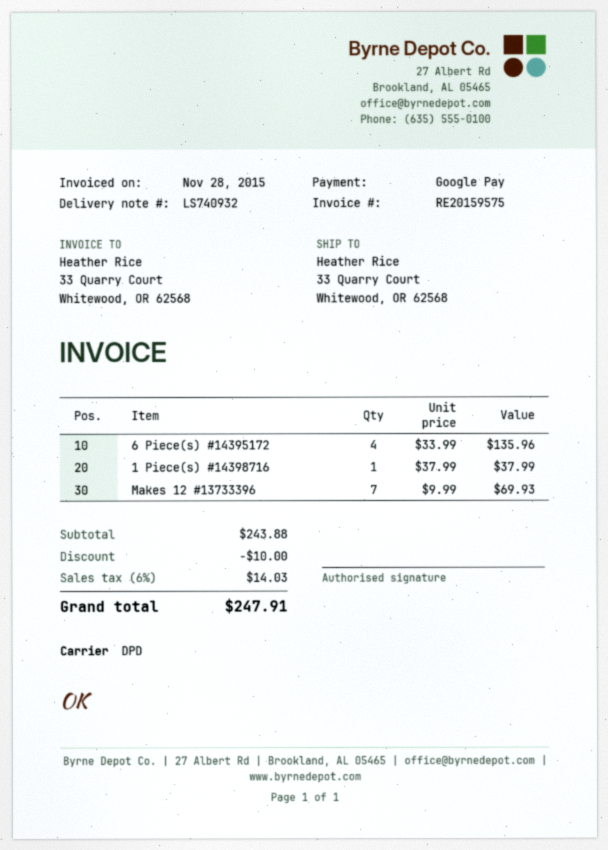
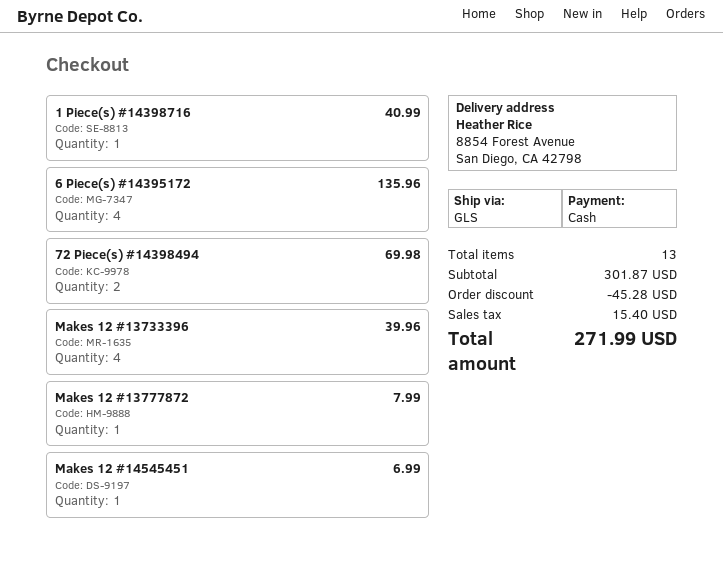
payment method: Google Pay -> cash
shipping method: DPD -> GLS
ship to: 33 Quarry Court, Whitewood, OR 62568 -> 8854 Forest Avenue, San Diego, CA 42798
1 Piece(s) #14398716: 1 for 37.99 -> 1 for 40.99
Makes 12 #13733396: 7 for 69.93 -> 4 for 39.96
72 Piece(s) #14398494: none -> 2 for 69.98
Makes 12 #13777872: none -> 1 for 7.99
Makes 12 #14545451: none -> 1 for 6.99
subtotal: 243.88 -> 301.87
discount: 10.00 -> 45.28
tax: 14.03 -> 15.40
total: 247.91 -> 271.99

